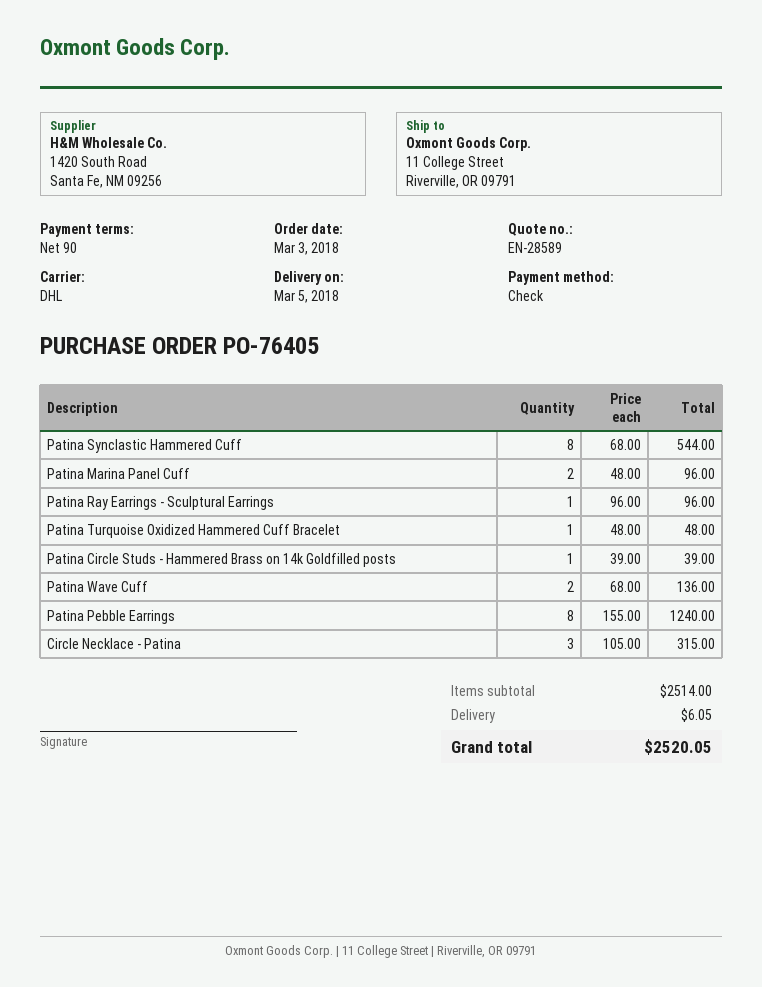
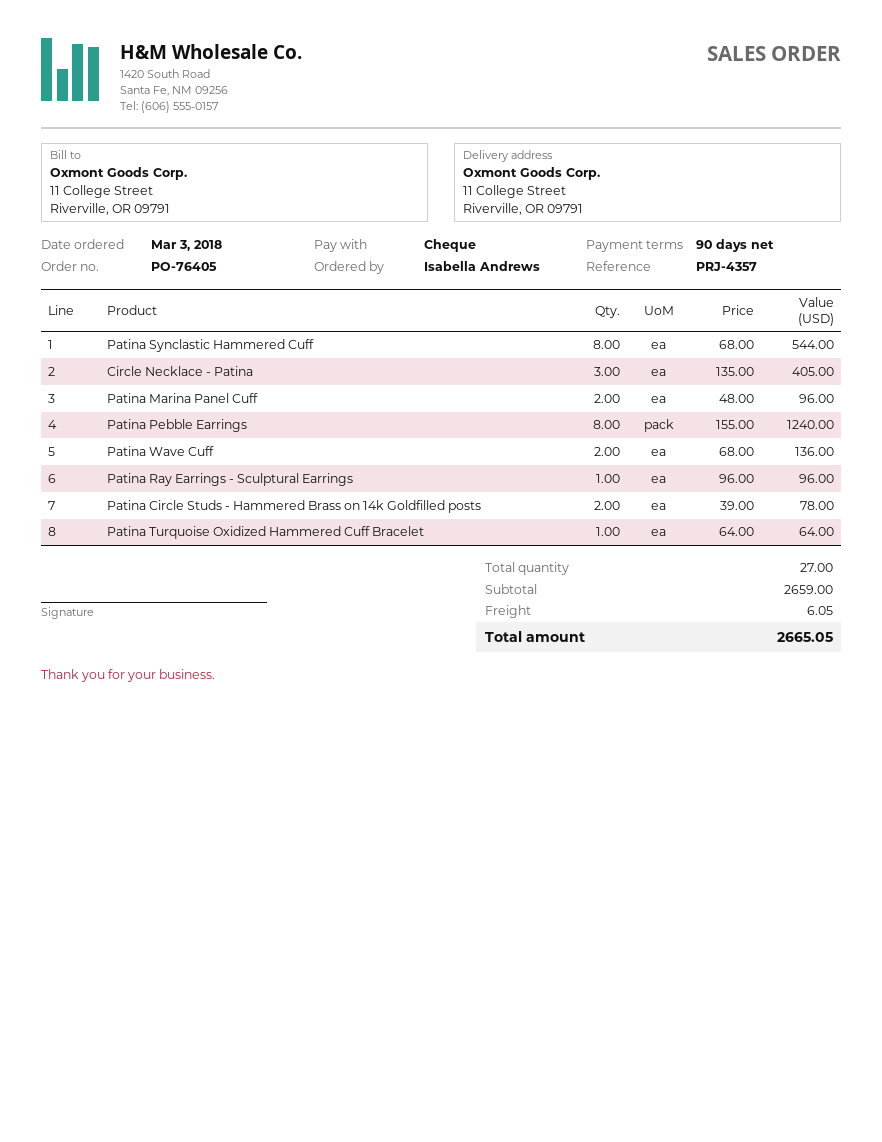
Patina Turquoise Oxidized Hammered Cuff Bracelet: 1 x 48.00 = 48.00 -> 1 x 64.00 = 64.00
Patina Circle Studs - Hammered Brass on 14k Goldfilled posts: 1 x 39.00 = 39.00 -> 2 x 39.00 = 78.00
Circle Necklace - Patina: 3 x 105.00 = 315.00 -> 3 x 135.00 = 405.00
subtotal: 2514.00 -> 2659.00
total: 2520.05 -> 2665.05

